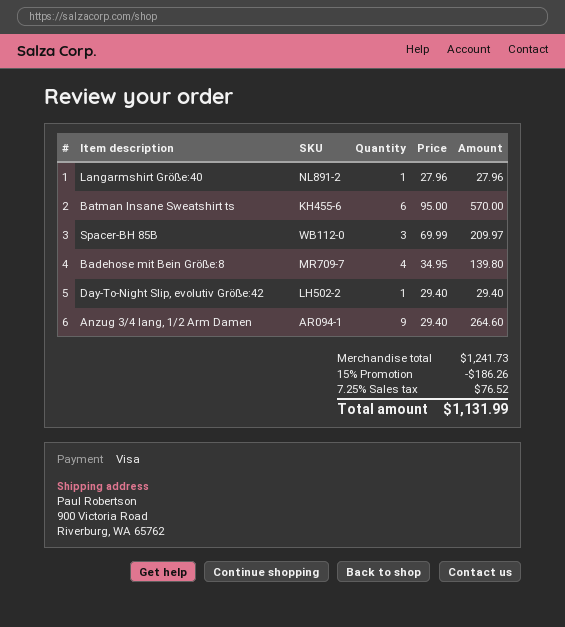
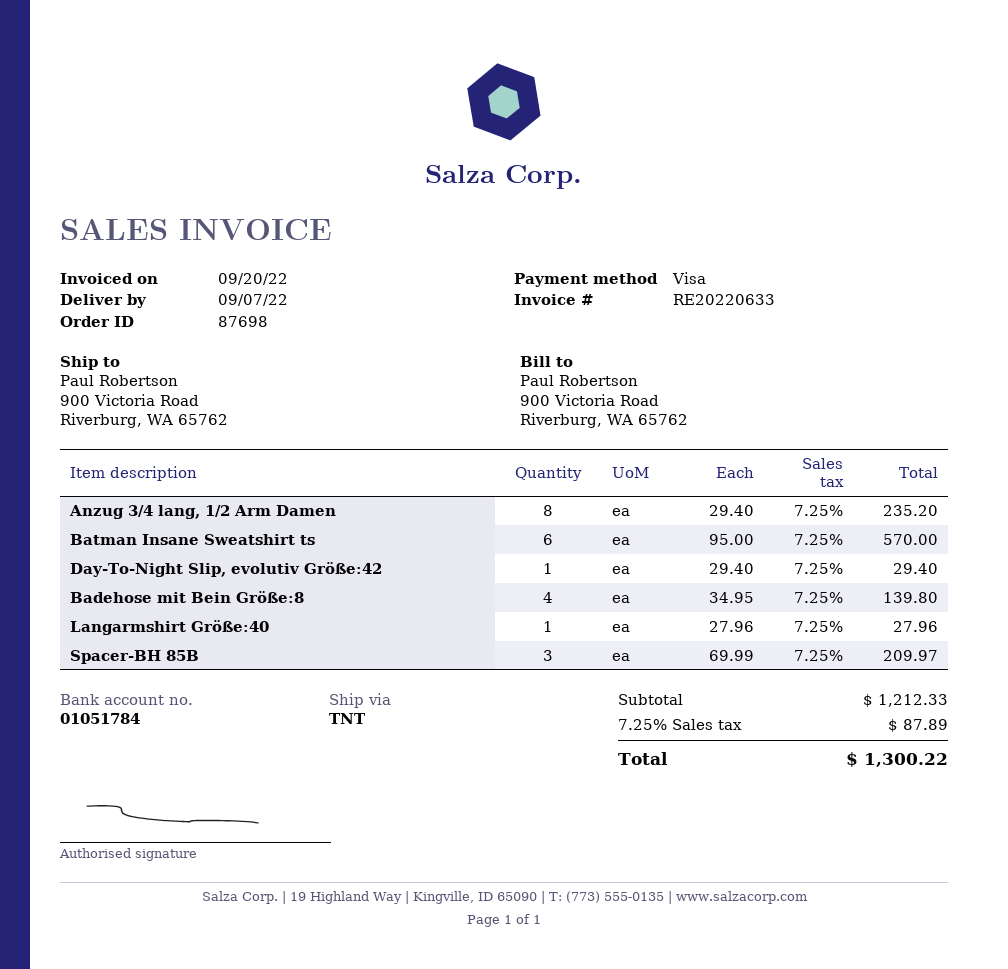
Anzug 3/4 lang, 1/2 Arm Damen: 9 x 29.40 = 264.60 -> 8 x 29.40 = 235.20
subtotal: 1241.73 -> 1212.33
discount: 15% = 186.26 -> none
tax: 7.25% = 76.52 -> 7.25% = 87.89
total: 1131.99 -> 1300.22

